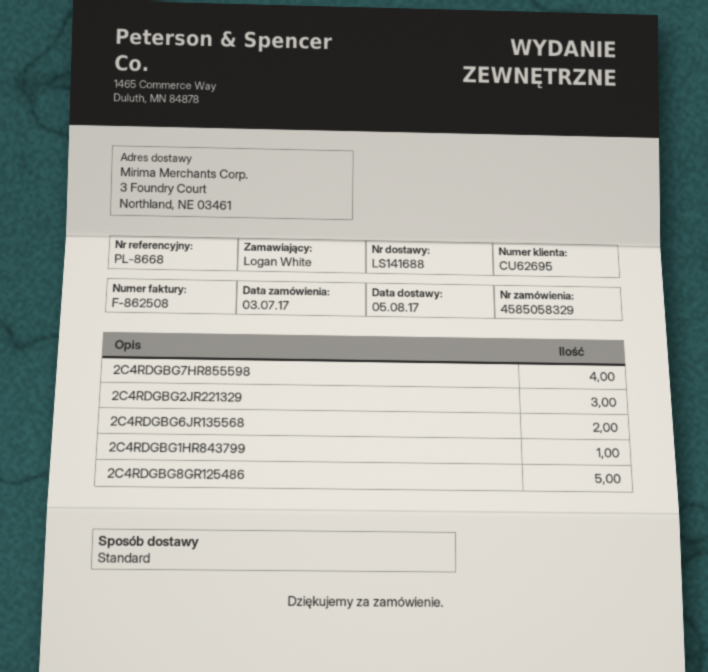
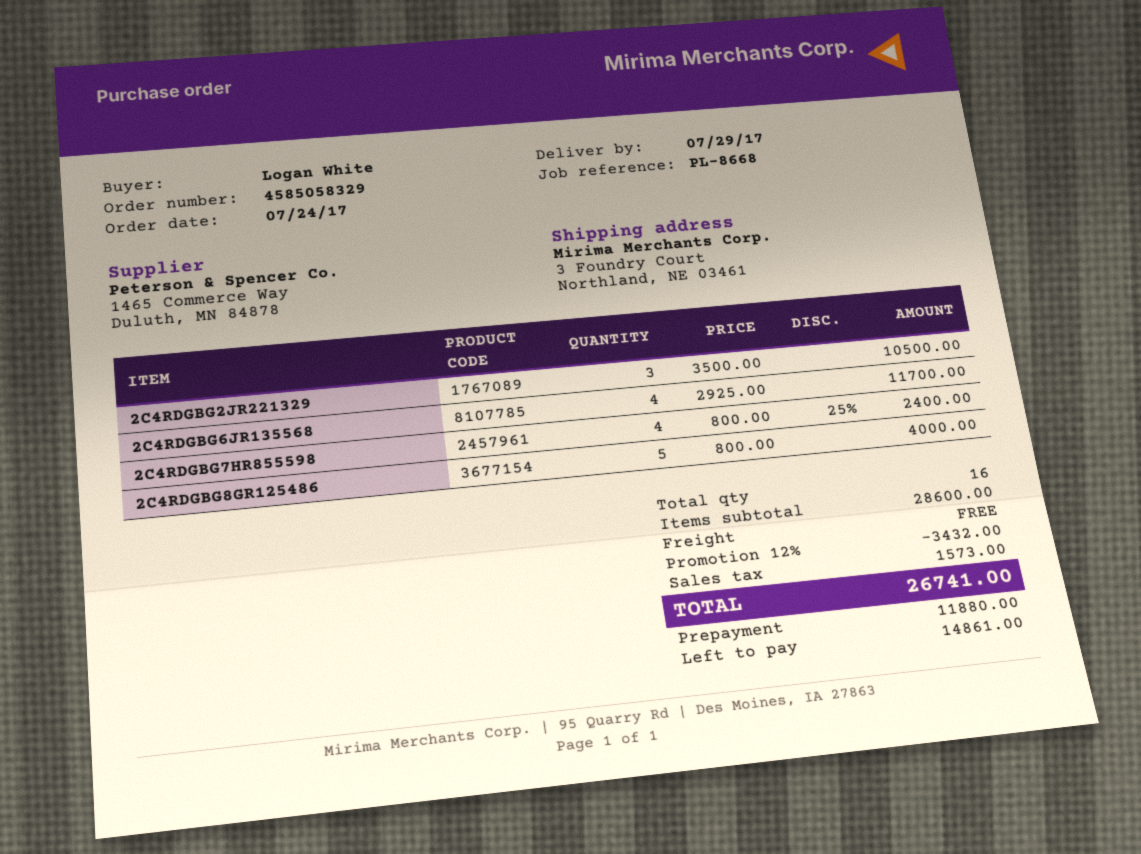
order date: 2017-07-03 -> 2017-07-24
delivery date: 2017-08-05 -> 2017-07-29
2C4RDGBG6JR135568: 2 -> 4
2C4RDGBG1HR843799: 1 -> none

